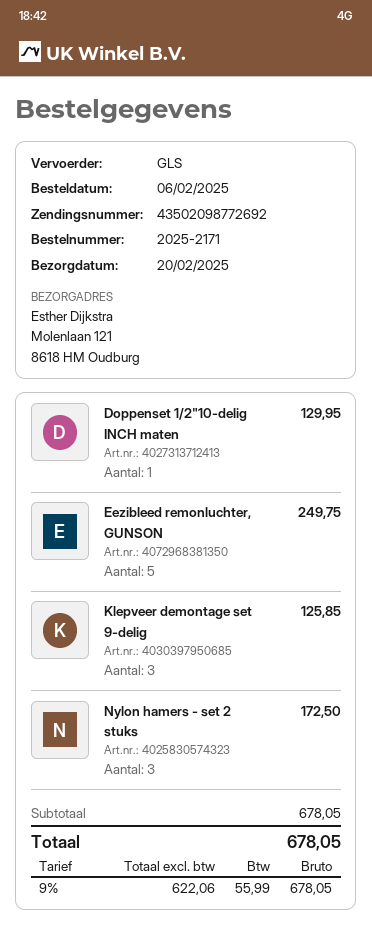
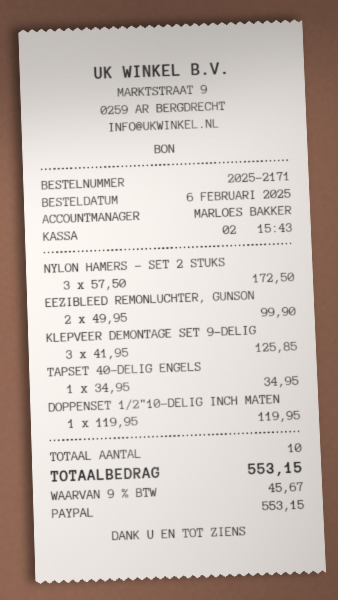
Doppenset 1/2"10-delig INCH maten: 1 for 129.95 -> 1 for 119.95
Eezibleed remonluchter, GUNSON: 5 for 249.75 -> 2 for 99.90
TAPSET 40-DELIG ENGELS: none -> 1 for 34.95
tax: 9% = 55.99 -> 9% = 45.67
total: 678.05 -> 553.15

